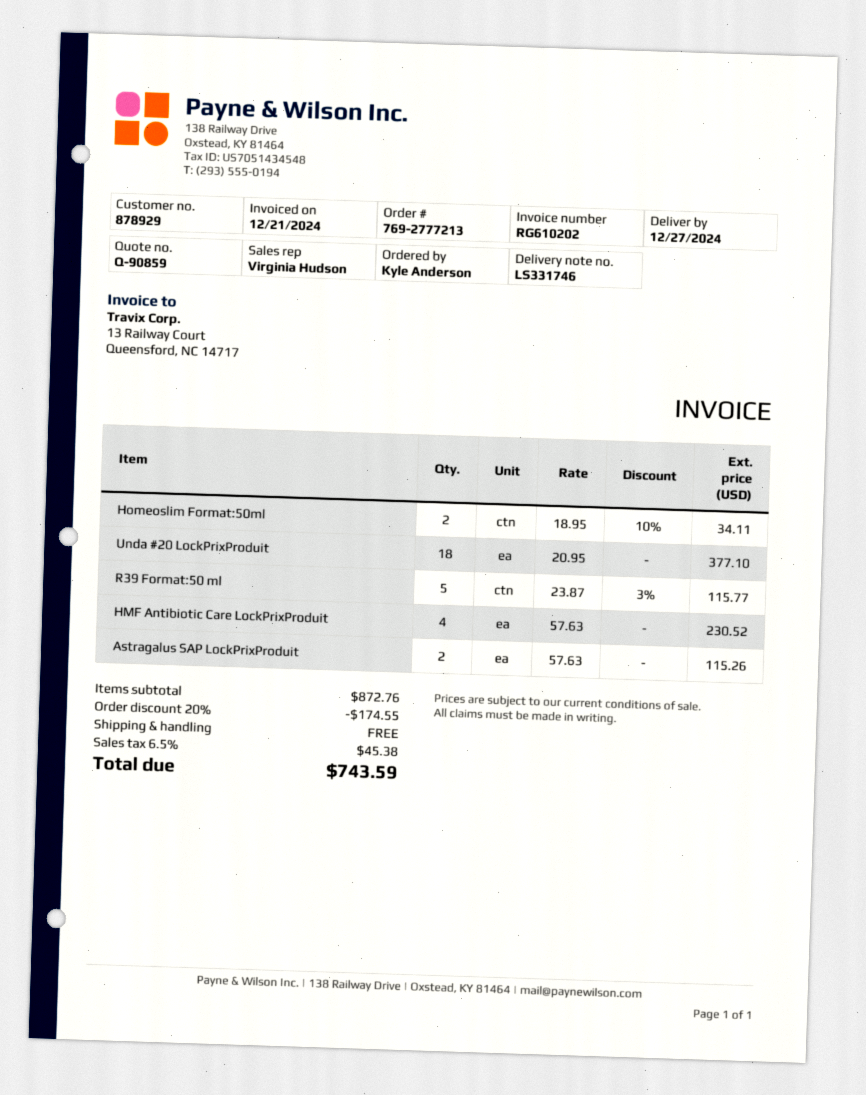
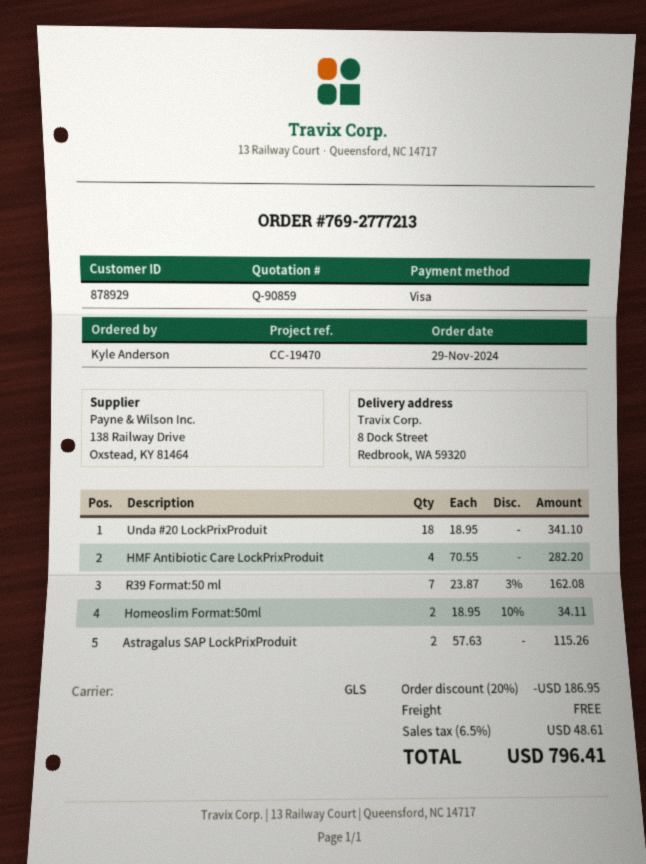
Unda #20 LockPrixProduit: 18 x 20.95 = 377.10 -> 18 x 18.95 = 341.10
R39 Format:50 ml: 5 x 23.87 - 3% = 115.77 -> 7 x 23.87 - 3% = 162.08
HMF Antibiotic Care LockPrixProduit: 4 x 57.63 = 230.52 -> 4 x 70.55 = 282.20
discount: 20% = 174.55 -> 20% = 186.95
tax: 6.5% = 45.38 -> 6.5% = 48.61
total: 743.59 -> 796.41

